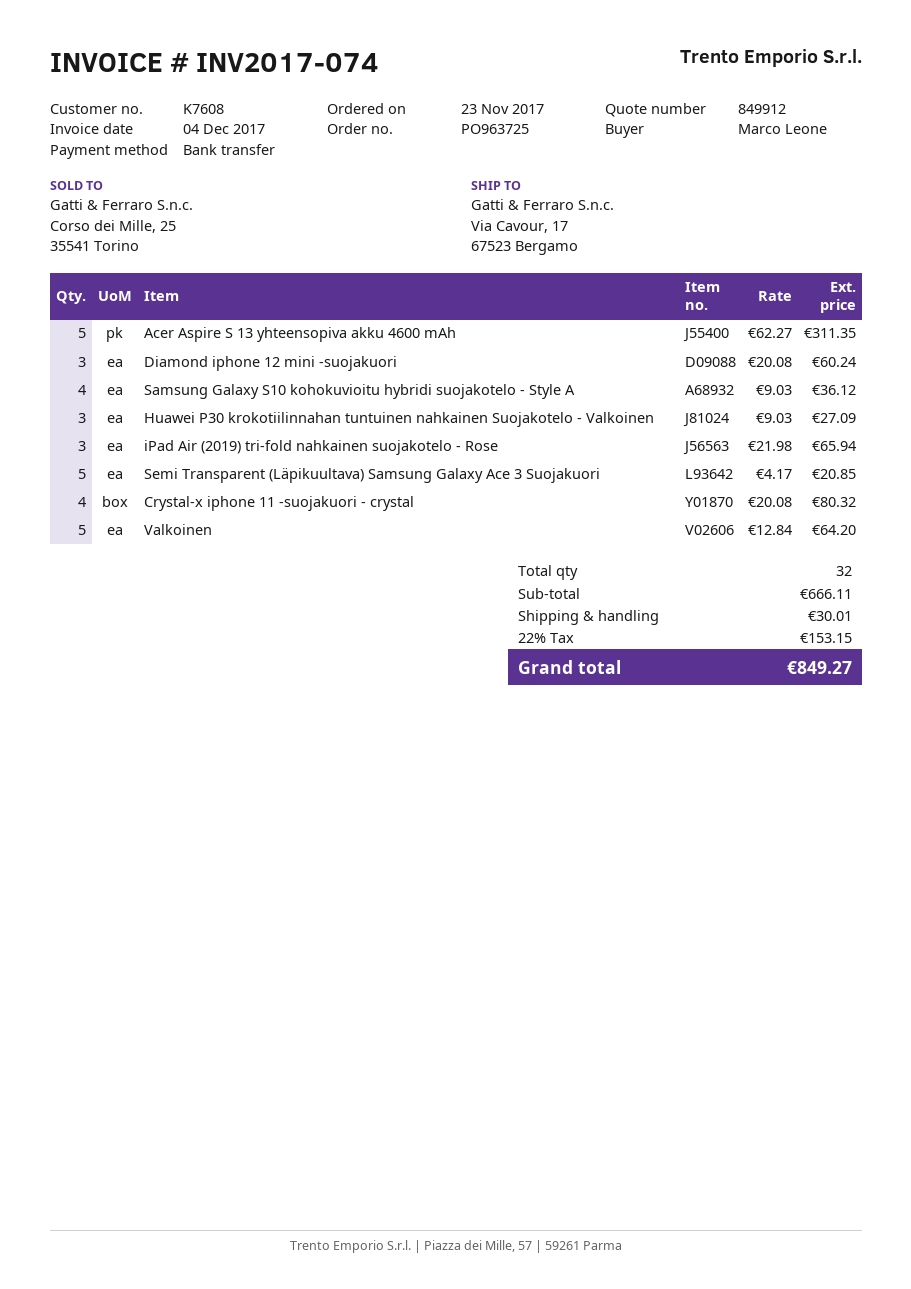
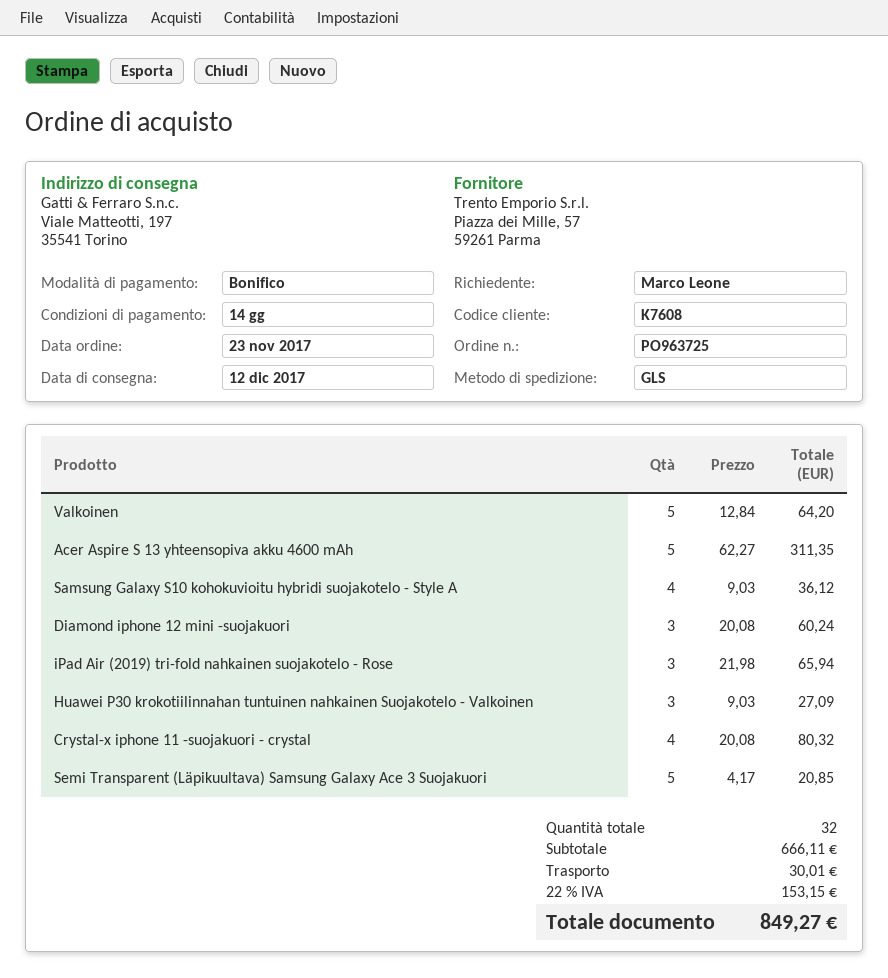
ship to: Via Cavour, 17, 67523 Bergamo -> Viale Matteotti, 197, 35541 Torino

